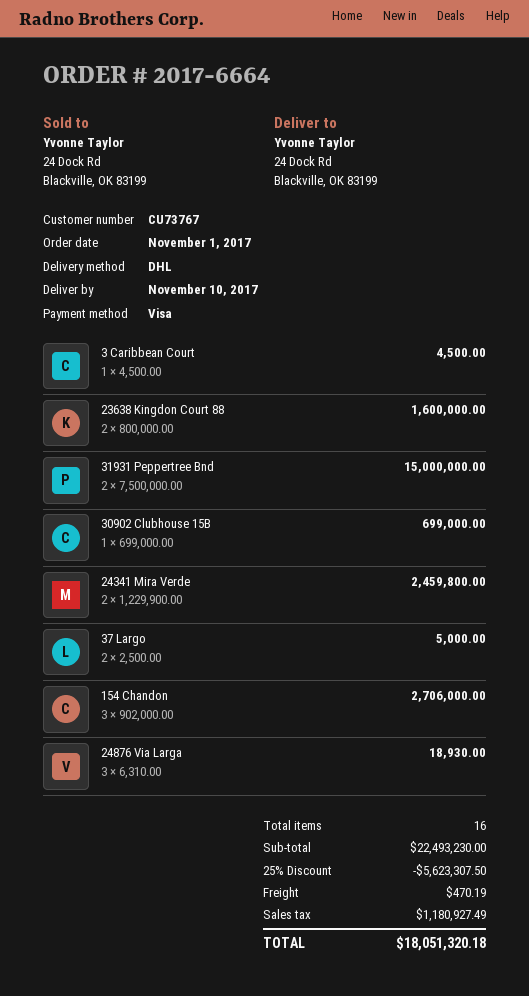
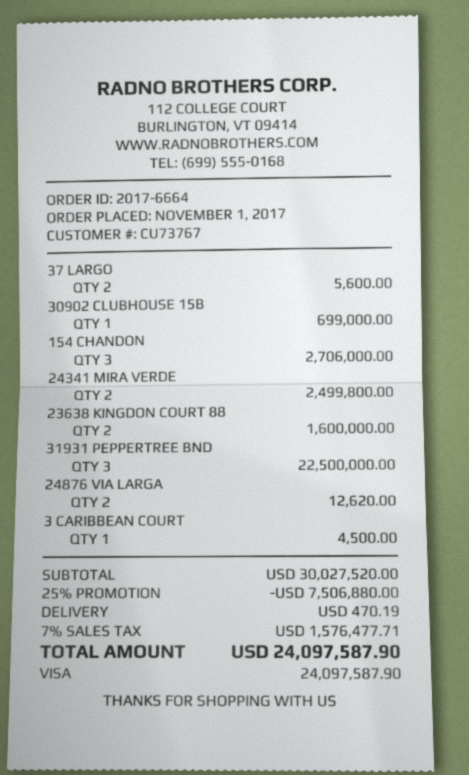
31931 Peppertree Bnd: 2 for 15000000.00 -> 3 for 22500000.00
24341 Mira Verde: 2 for 2459800.00 -> 2 for 2499800.00
37 Largo: 2 for 5000.00 -> 2 for 5600.00
24876 Via Larga: 3 for 18930.00 -> 2 for 12620.00
subtotal: 22493230.00 -> 30027520.00
discount: 25% = 5623307.50 -> 25% = 7506880.00
tax: 1180927.49 -> 1576477.71
total: 18051320.18 -> 24097587.90

